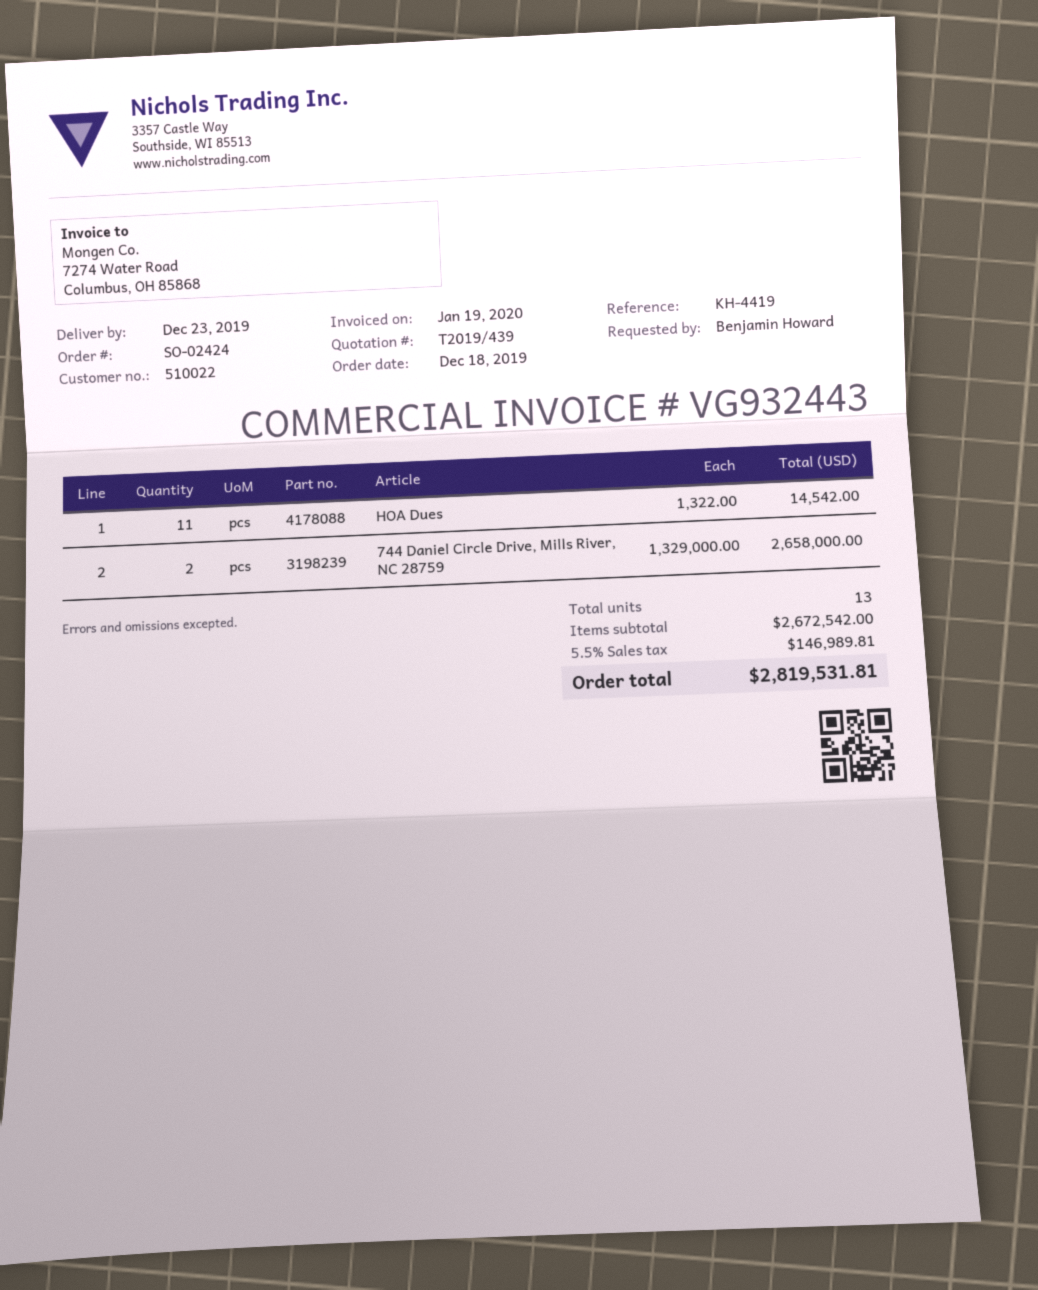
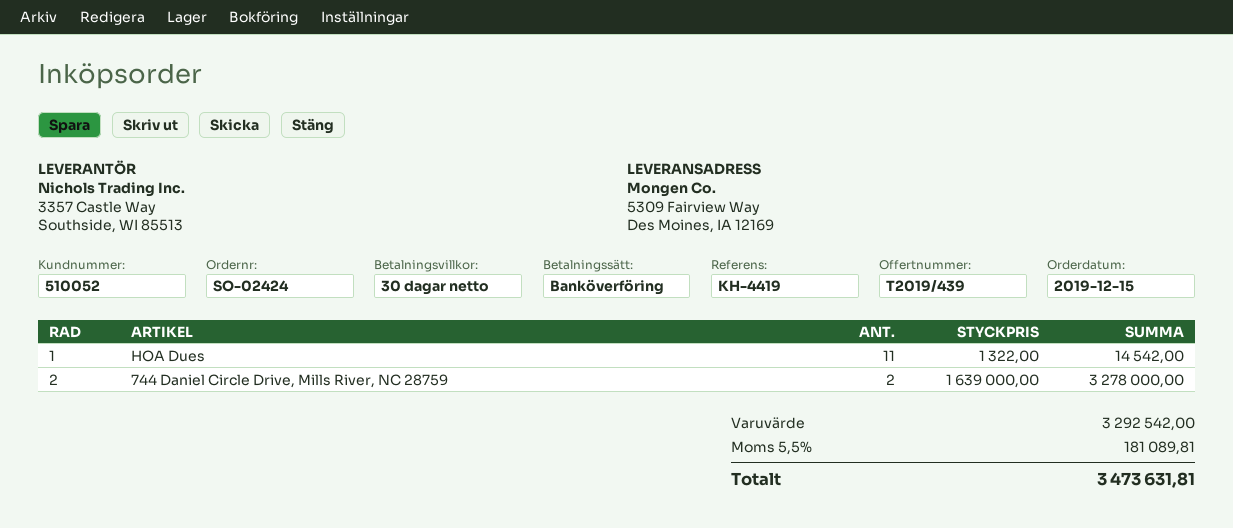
order date: 2019-12-18 -> 2019-12-15
customer number: 510022 -> 510052
744 Daniel Circle Drive, Mills River, NC 28759: 2 x 1329000.00 = 2658000.00 -> 2 x 1639000.00 = 3278000.00
subtotal: 2672542.00 -> 3292542.00
tax: 5.5% = 146989.81 -> 5.5% = 181089.81
total: 2819531.81 -> 3473631.81

